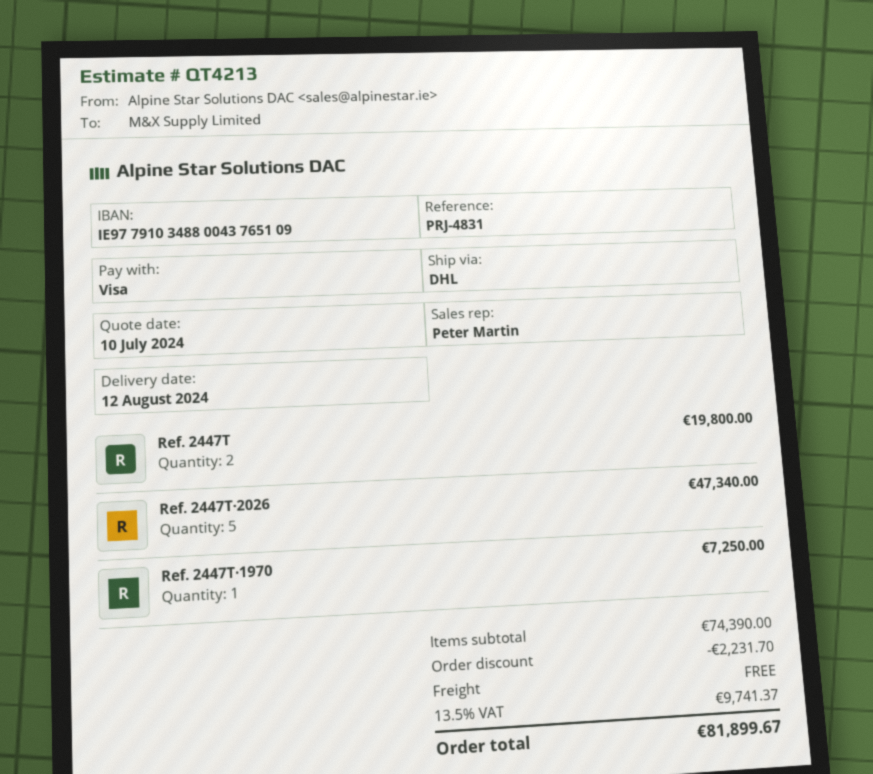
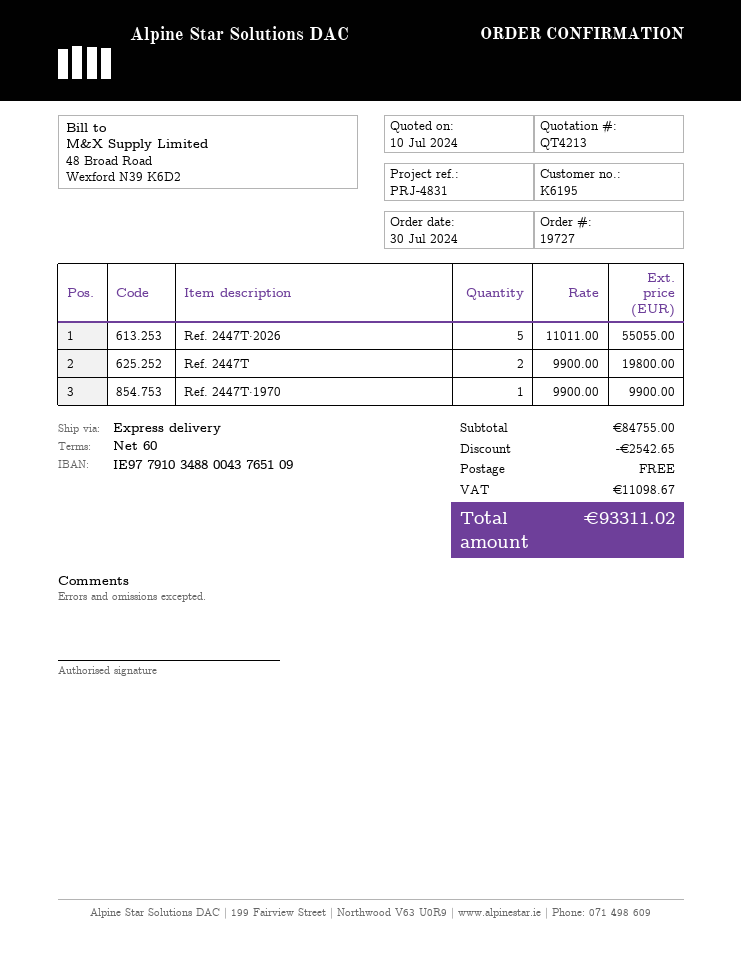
shipping method: DHL -> express
Ref. 2447T·2026: 5 for 47340.00 -> 5 for 55055.00
Ref. 2447T·1970: 1 for 7250.00 -> 1 for 9900.00
subtotal: 74390.00 -> 84755.00
discount: 2231.70 -> 2542.65
tax: 9741.37 -> 11098.67
total: 81899.67 -> 93311.02

